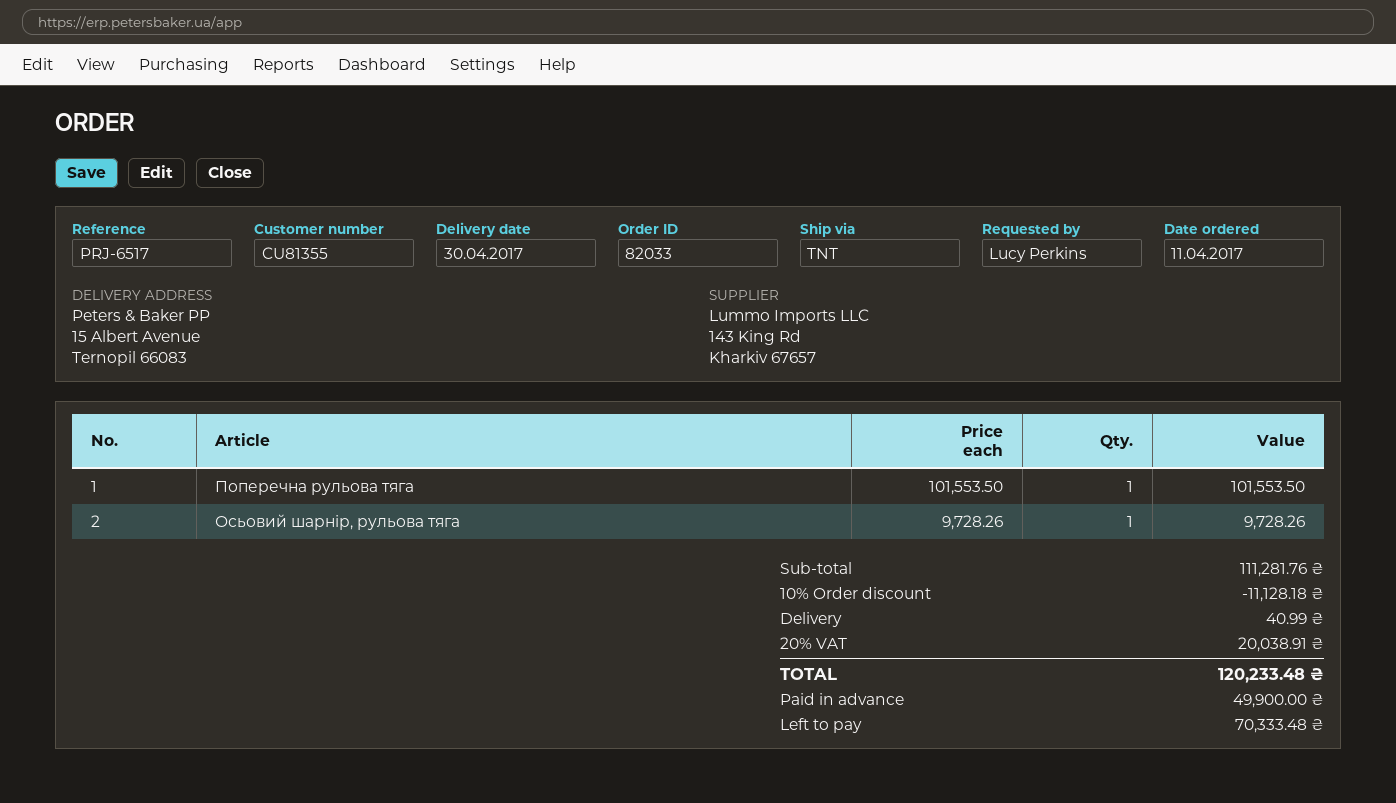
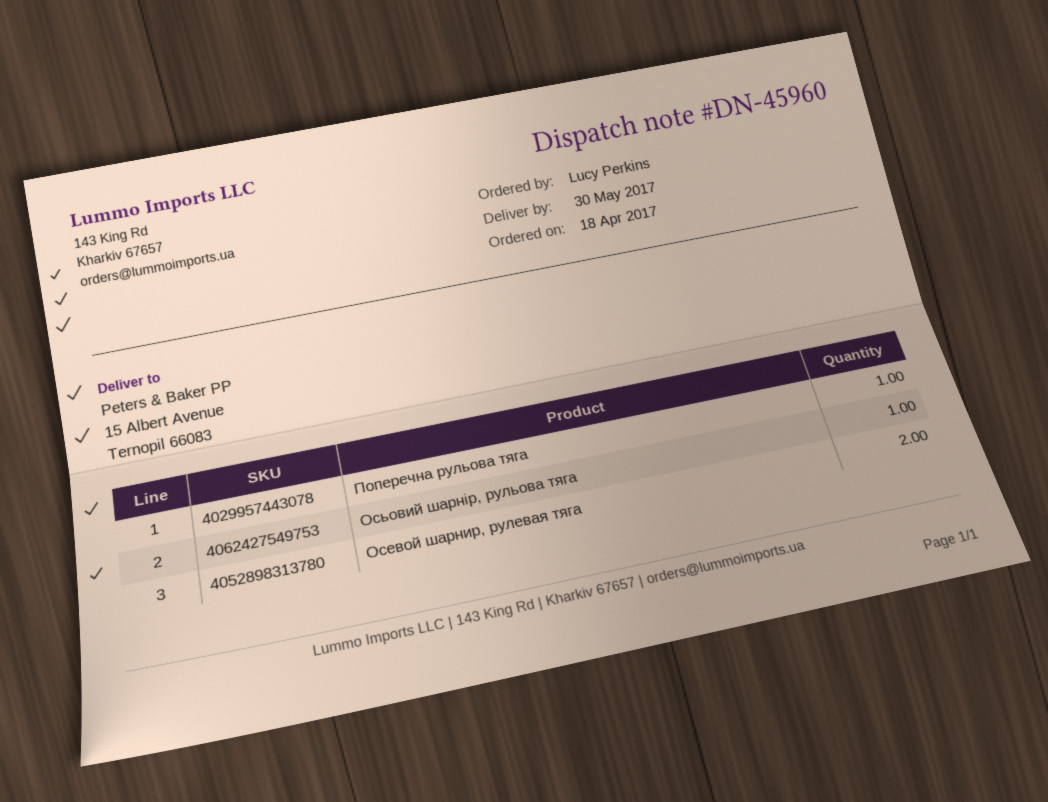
order date: 2017-04-11 -> 2017-04-18
delivery date: 2017-04-30 -> 2017-05-30
Осевой шарнир, рулевая тяга: none -> 2

